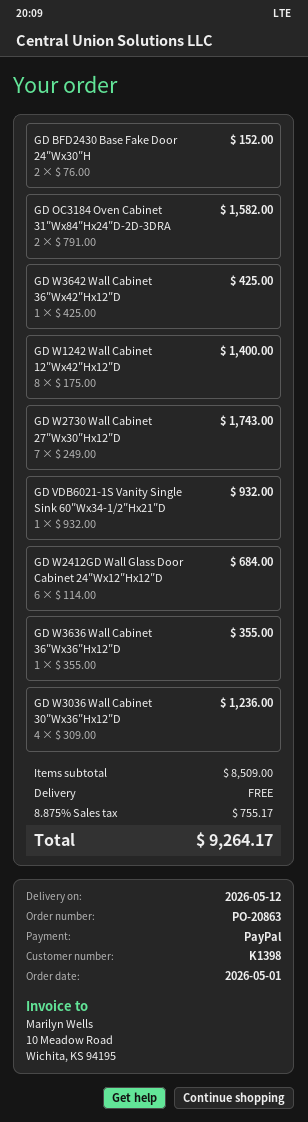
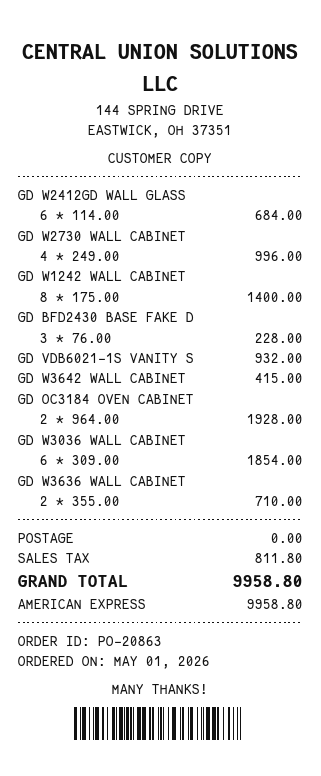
payment method: PayPal -> American Express
GD BFD2430 Base Fake Door 24″Wx30″H: 2 x 76.00 = 152.00 -> 3 x 76.00 = 228.00
GD OC3184 Oven Cabinet 31″Wx84″Hx24″D-2D-3DRA: 2 x 791.00 = 1582.00 -> 2 x 964.00 = 1928.00
GD W3642 Wall Cabinet 36″Wx42″Hx12″D: 1 x 425.00 = 425.00 -> 1 x 415.00 = 415.00
GD W2730 Wall Cabinet 27″Wx30″Hx12″D: 7 x 249.00 = 1743.00 -> 4 x 249.00 = 996.00
GD W3636 Wall Cabinet 36″Wx36″Hx12″D: 1 x 355.00 = 355.00 -> 2 x 355.00 = 710.00
GD W3036 Wall Cabinet 30″Wx36″Hx12″D: 4 x 309.00 = 1236.00 -> 6 x 309.00 = 1854.00
tax: 755.17 -> 811.80
total: 9264.17 -> 9958.80

